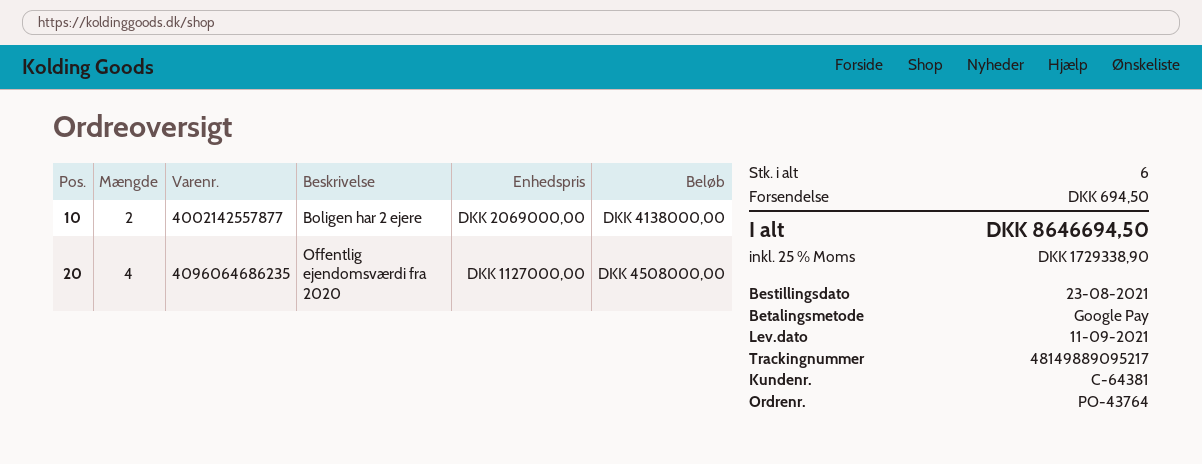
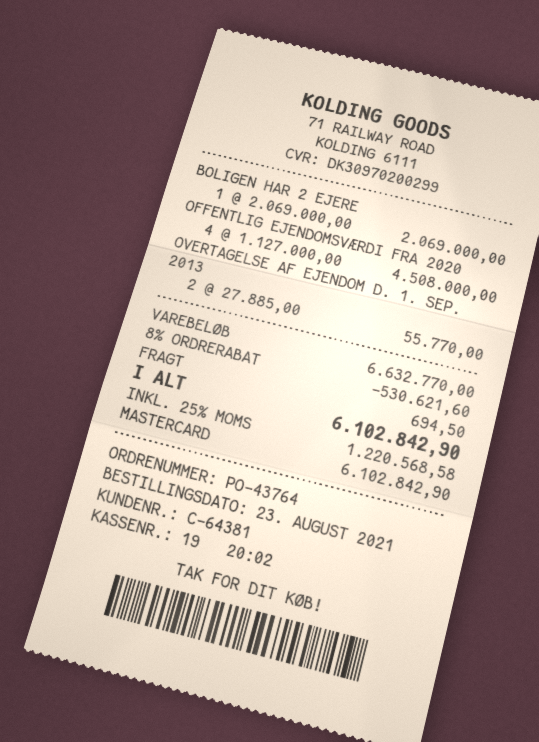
payment method: Google Pay -> Mastercard
Boligen har 2 ejere: 2 x 2069000.00 = 4138000.00 -> 1 x 2069000.00 = 2069000.00
OVERTAGELSE AF EJENDOM D. 1. SEP. 2013: none -> 2 x 27885.00 = 55770.00
discount: none -> 8% = 530621.60
tax: 25% = 1729338.90 -> 25% = 1220568.58
total: 8646694.50 -> 6102842.90

